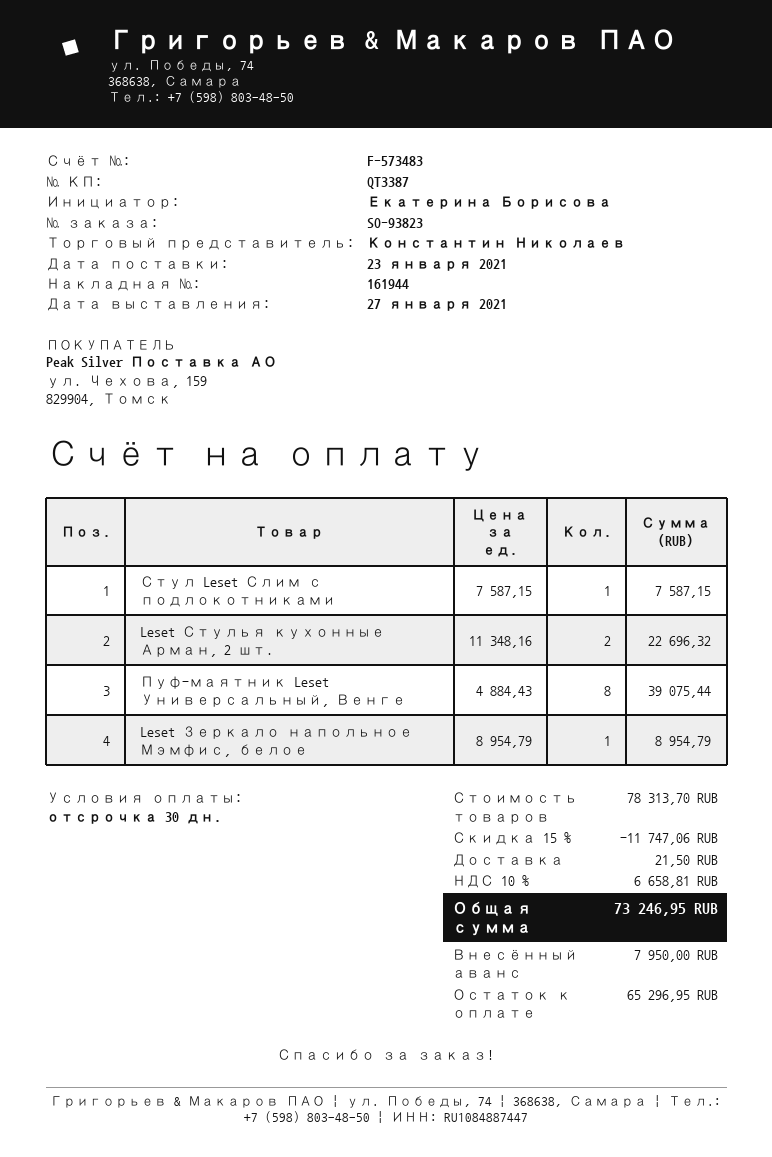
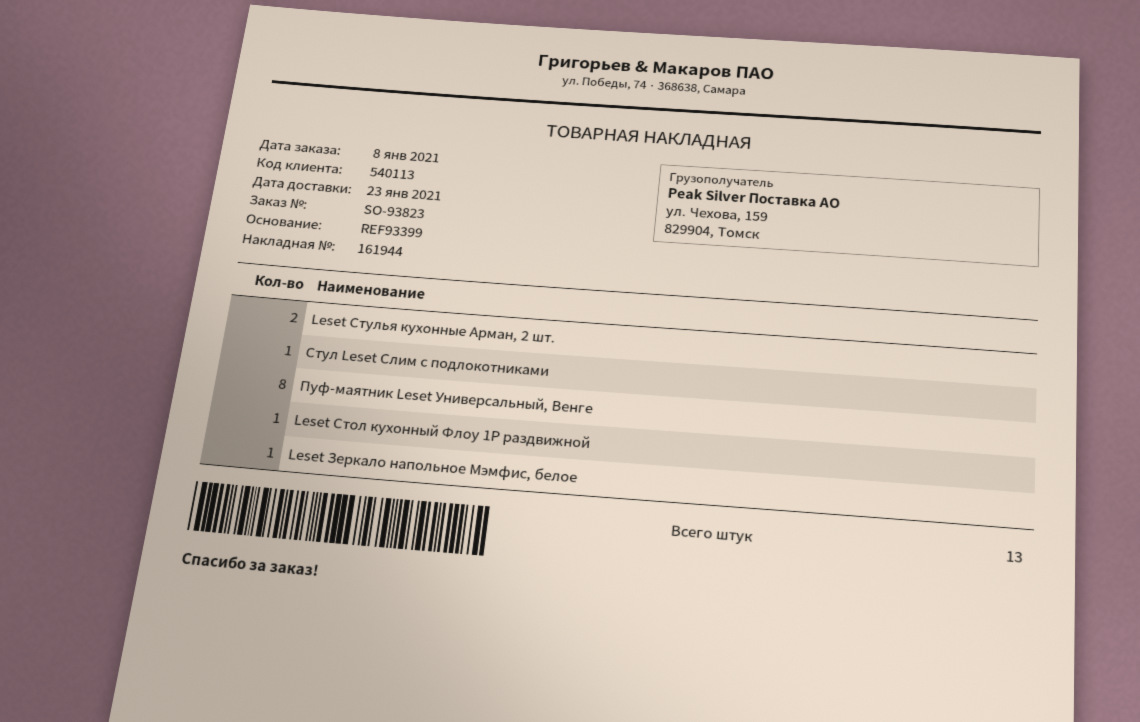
Leset Стол кухонный Флоу 1Р раздвижной: none -> 1

